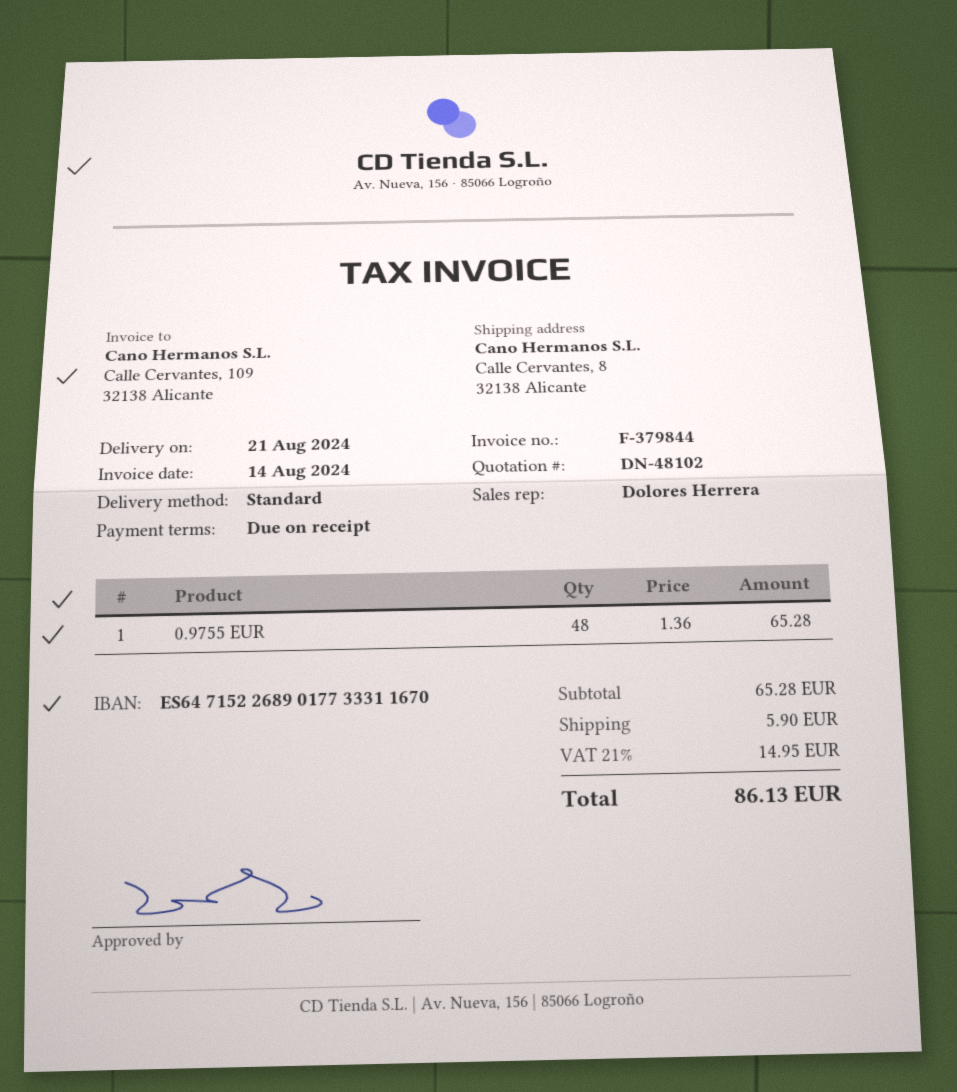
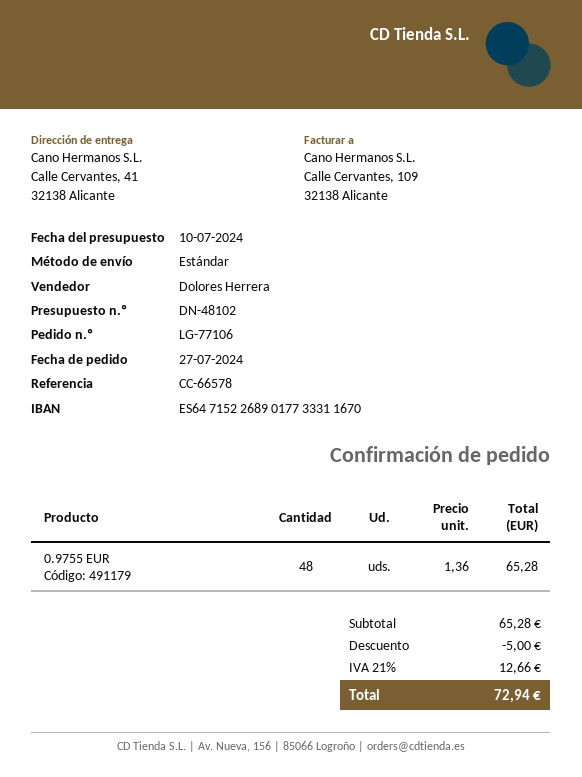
ship to: Calle Cervantes, 8, 32138 Alicante -> Calle Cervantes, 41, 32138 Alicante
discount: none -> 5.00
shipping: 5.90 -> none
tax: 21% = 14.95 -> 21% = 12.66
total: 86.13 -> 72.94

